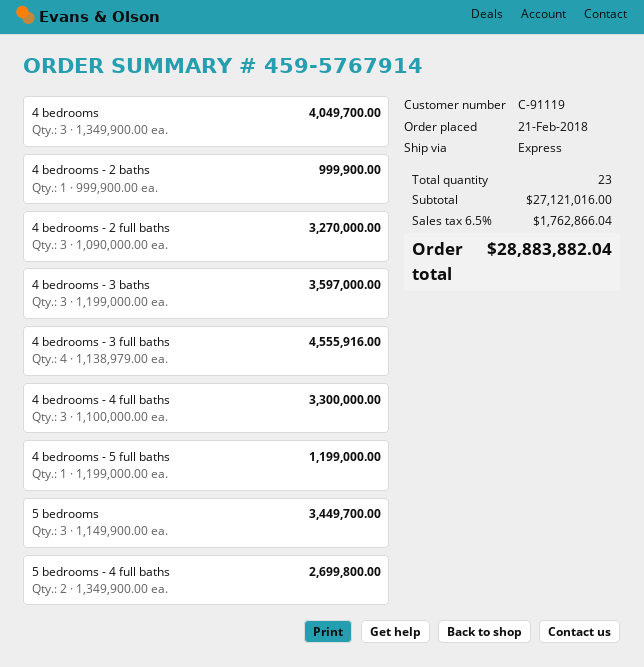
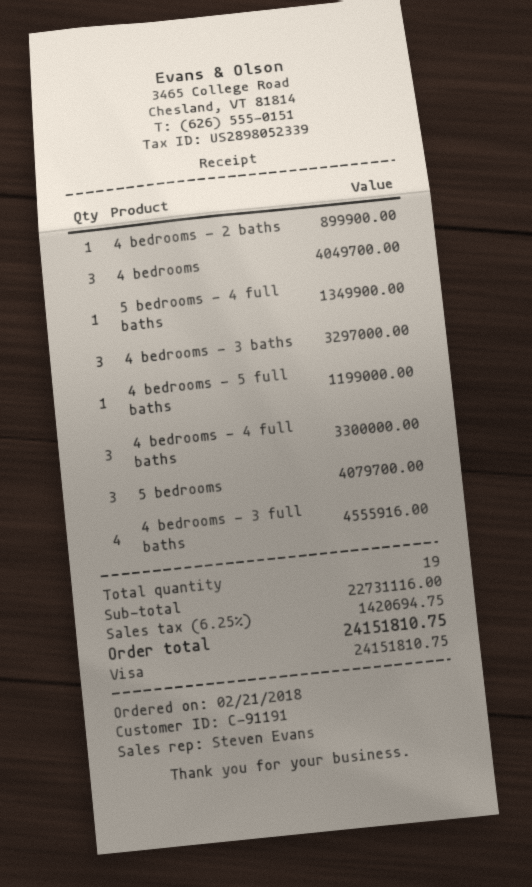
customer number: C-91119 -> C-91191
4 bedrooms - 2 baths: 1 for 999900.00 -> 1 for 899900.00
4 bedrooms - 2 full baths: 3 for 3270000.00 -> none
4 bedrooms - 3 baths: 3 for 3597000.00 -> 3 for 3297000.00
5 bedrooms: 3 for 3449700.00 -> 3 for 4079700.00
5 bedrooms - 4 full baths: 2 for 2699800.00 -> 1 for 1349900.00
total quantity: 23 -> 19
subtotal: 27121016.00 -> 22731116.00
tax: 6.5% = 1762866.04 -> 6.25% = 1420694.75
total: 28883882.04 -> 24151810.75

